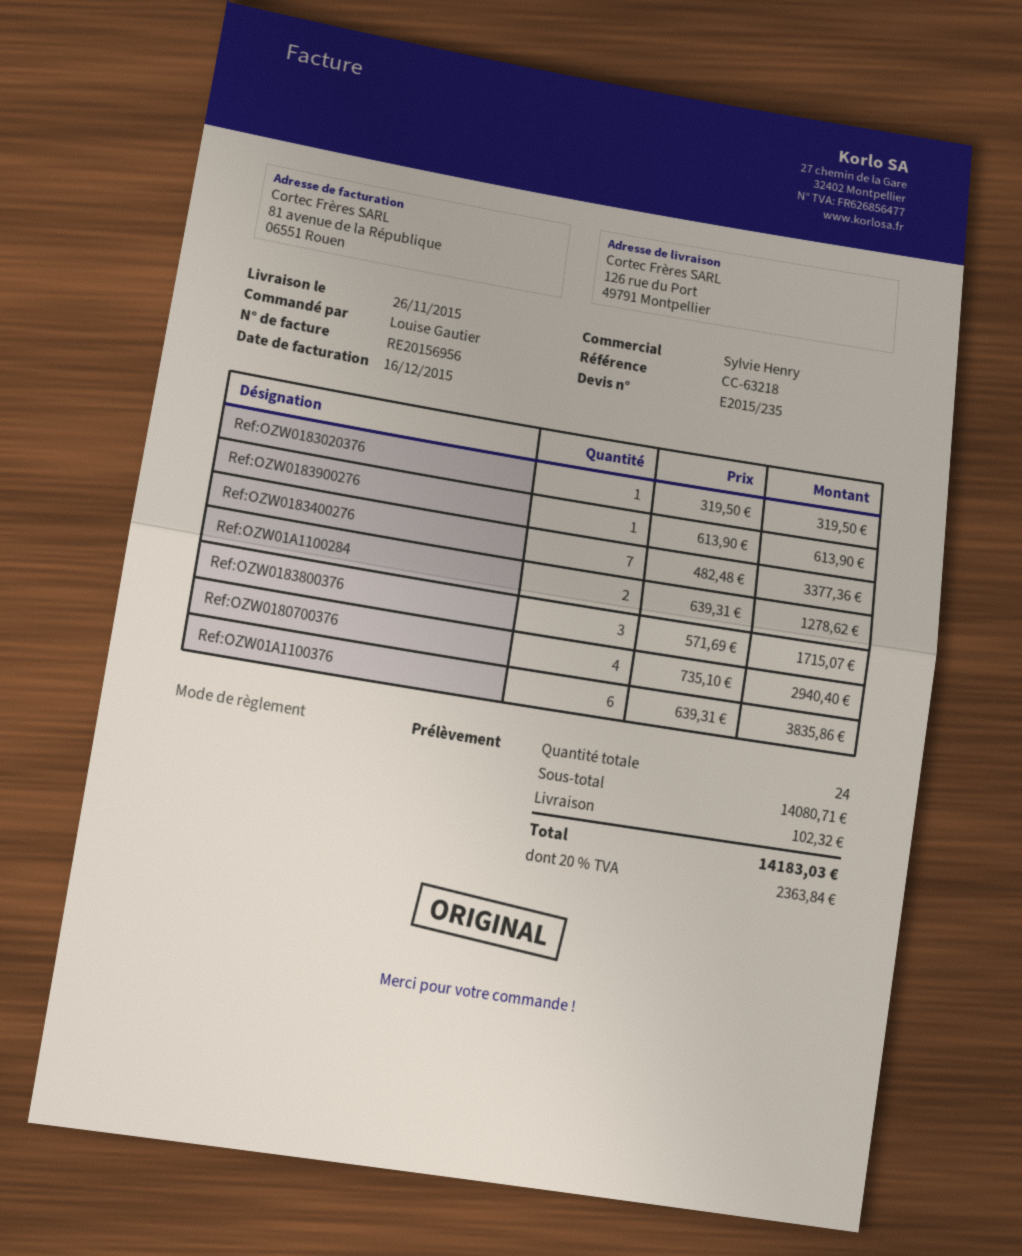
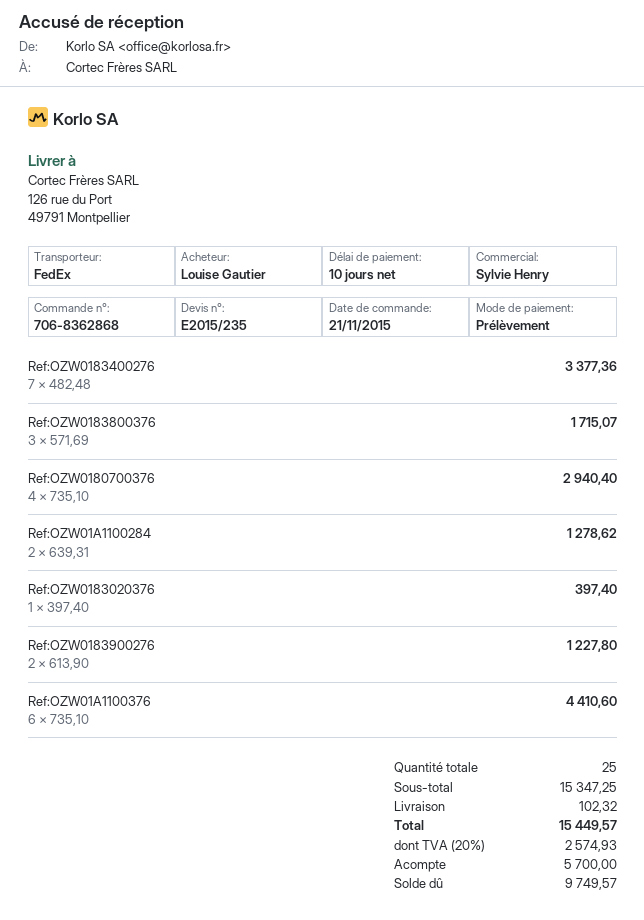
Ref:OZW0183020376: 1 x 319.50 = 319.50 -> 1 x 397.40 = 397.40
Ref:OZW0183900276: 1 x 613.90 = 613.90 -> 2 x 613.90 = 1227.80
Ref:OZW01A1100376: 6 x 639.31 = 3835.86 -> 6 x 735.10 = 4410.60
total quantity: 24 -> 25
subtotal: 14080.71 -> 15347.25
tax: 20% = 2363.84 -> 20% = 2574.93
total: 14183.03 -> 15449.57

